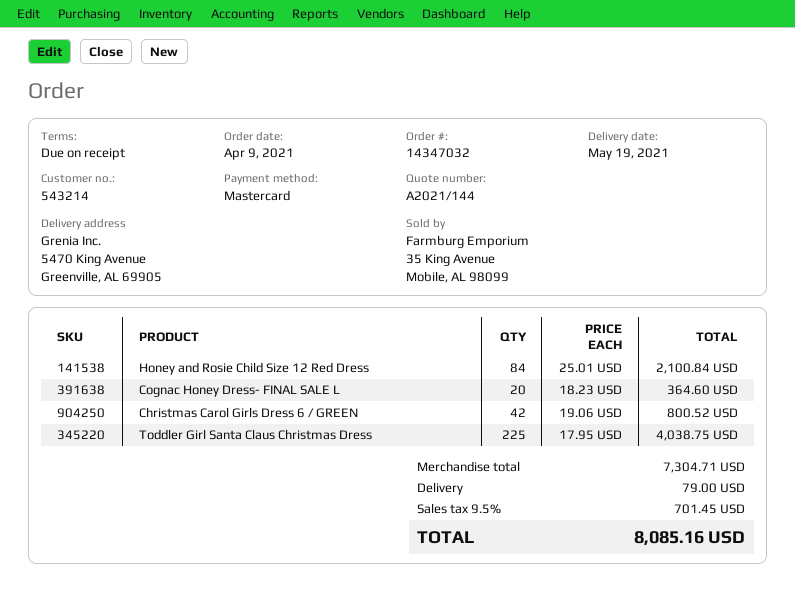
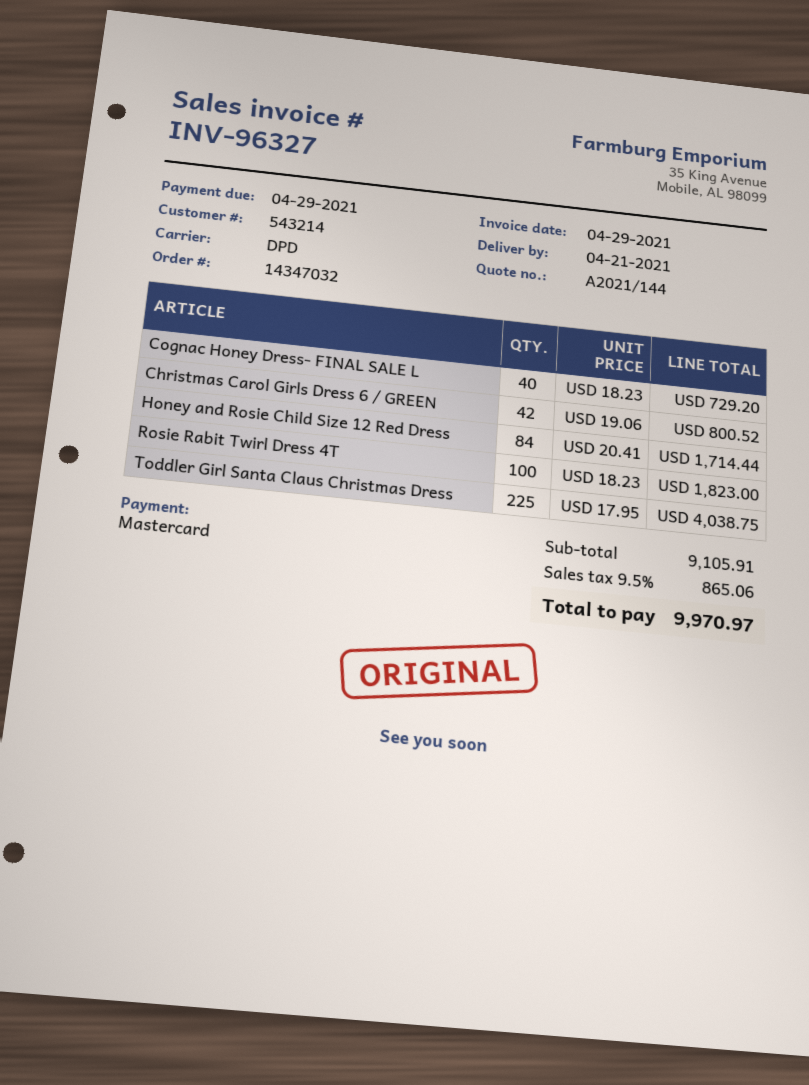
delivery date: 2021-05-19 -> 2021-04-21
Honey and Rosie Child Size 12 Red Dress: 84 x 25.01 = 2100.84 -> 84 x 20.41 = 1714.44
Cognac Honey Dress- FINAL SALE L: 20 x 18.23 = 364.60 -> 40 x 18.23 = 729.20
Rosie Rabit Twirl Dress 4T: none -> 100 x 18.23 = 1823.00
subtotal: 7304.71 -> 9105.91
shipping: 79.00 -> none
tax: 9.5% = 701.45 -> 9.5% = 865.06
total: 8085.16 -> 9970.97

